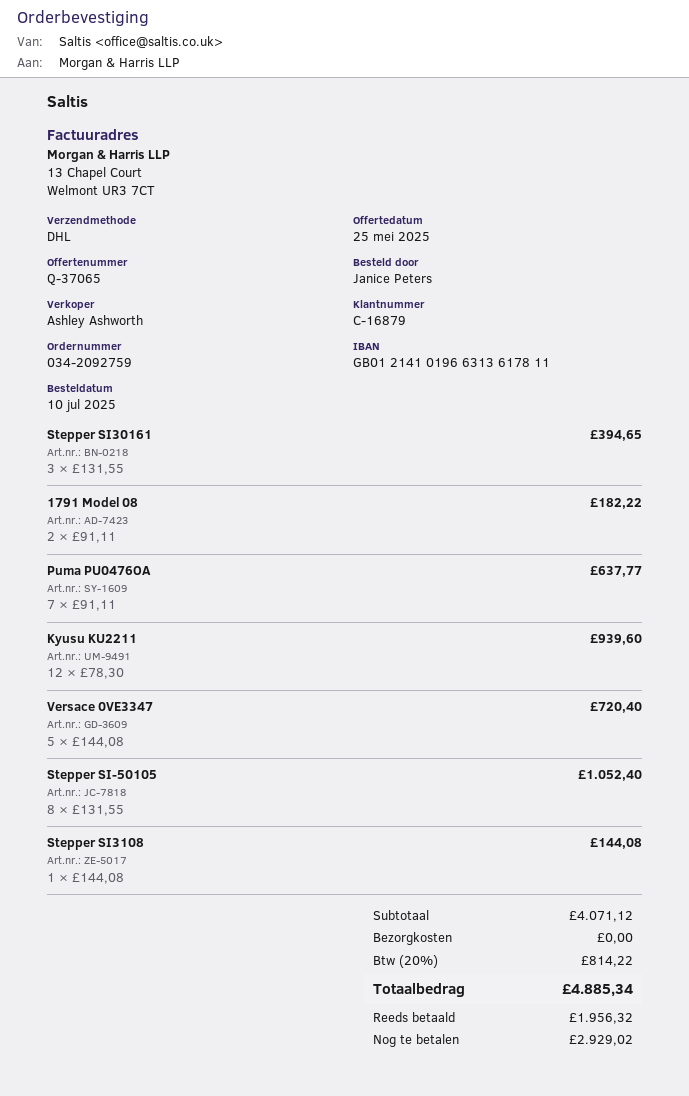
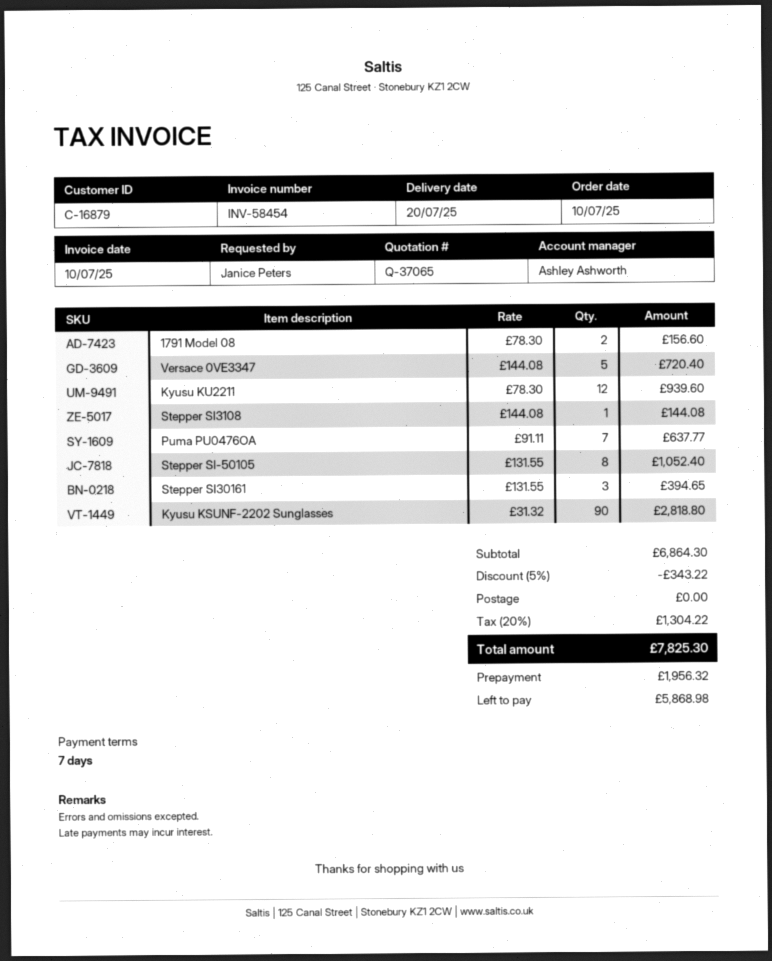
1791 Model 08: 2 x 91.11 = 182.22 -> 2 x 78.30 = 156.60
Kyusu KSUNF-2202 Sunglasses: none -> 90 x 31.32 = 2818.80
subtotal: 4071.12 -> 6864.30
discount: none -> 5% = 343.22
tax: 20% = 814.22 -> 20% = 1304.22
total: 4885.34 -> 7825.30
balance: 2929.02 -> 5868.98

